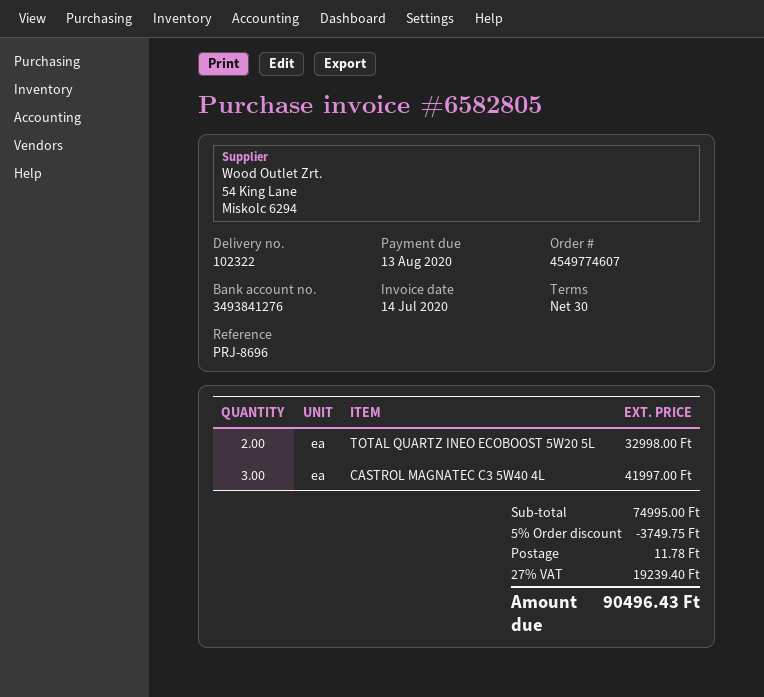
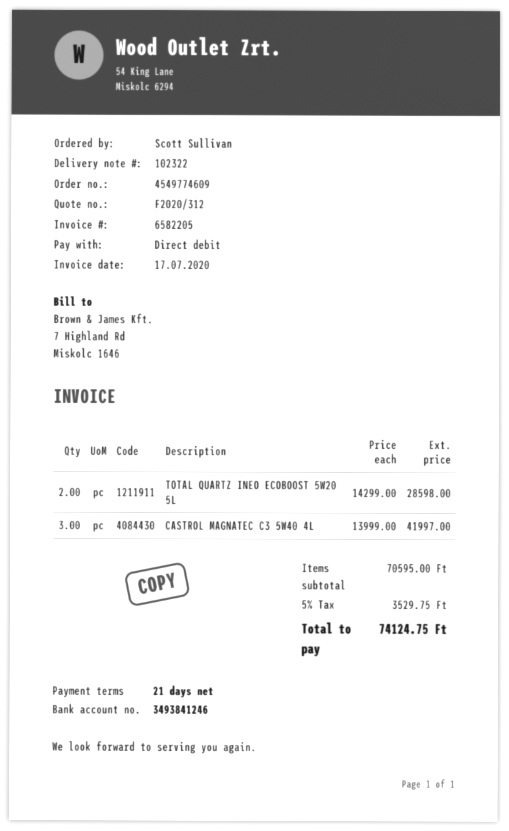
order number: 4549774607 -> 4549774609
invoice number: 6582805 -> 6582205
invoice date: 2020-07-14 -> 2020-07-17
payment terms: 30 days -> 21 days
bank account: 3493841276 -> 3493841246
TOTAL QUARTZ INEO ECOBOOST 5W20 5L: 2 for 32998.00 -> 2 for 28598.00
subtotal: 74995.00 -> 70595.00
discount: 5% = 3749.75 -> none
shipping: 11.78 -> none
tax: 27% = 19239.40 -> 5% = 3529.75
total: 90496.43 -> 74124.75

